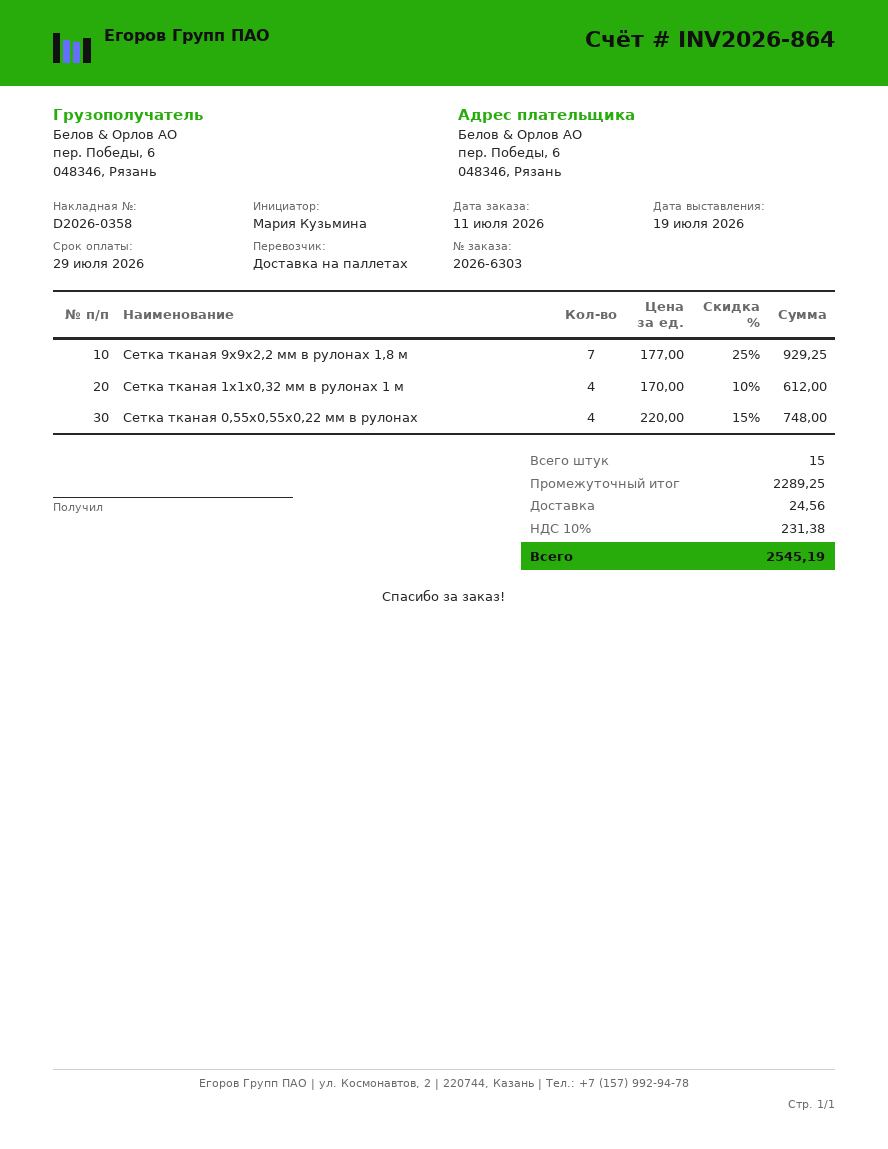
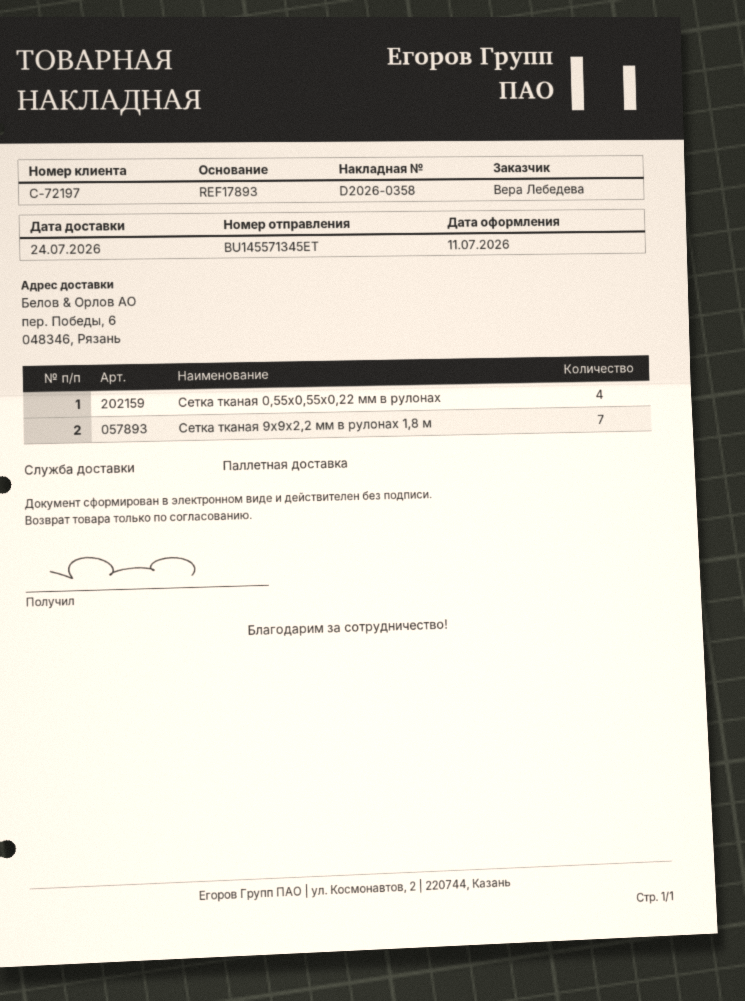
ordered by: Мария Кузьмина -> Вера Лебедева
Сетка тканая 1х1х0,32 мм в рулонах 1 м: 4 -> none

